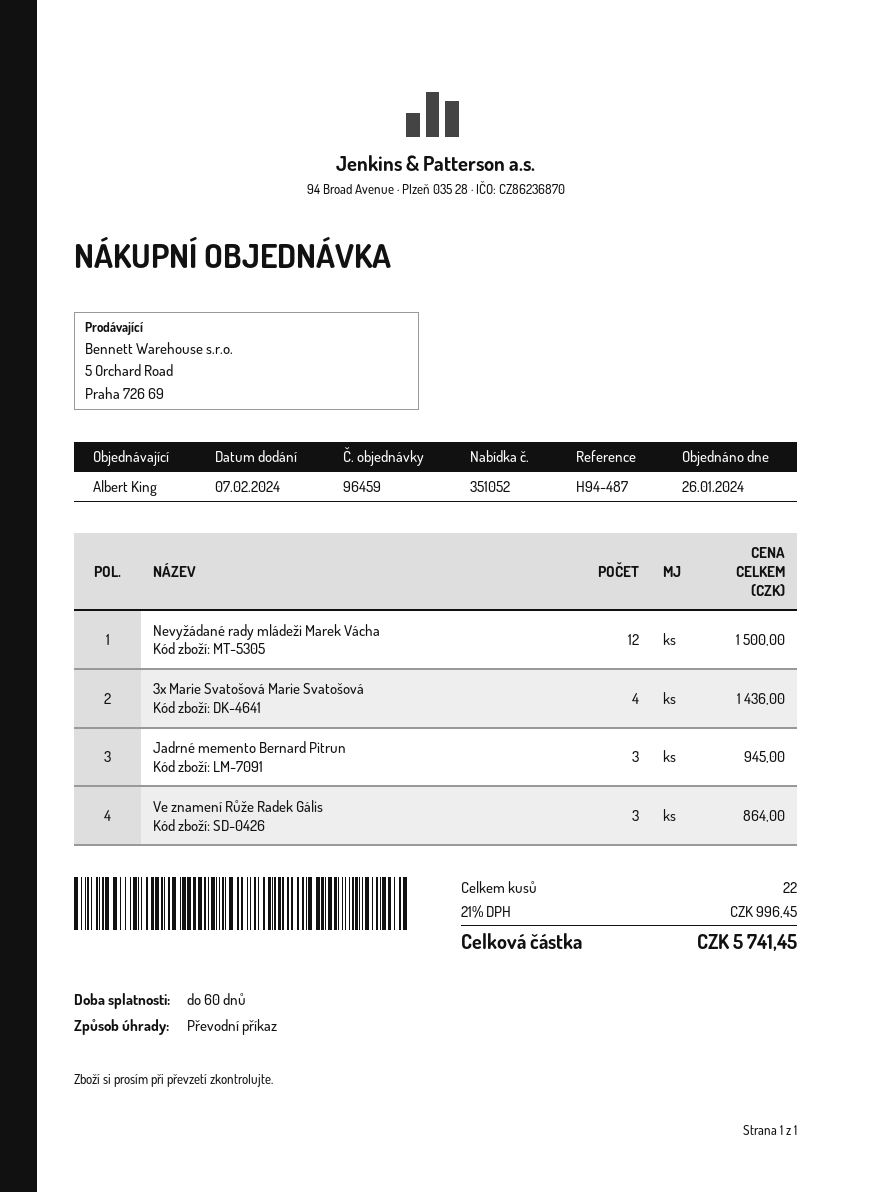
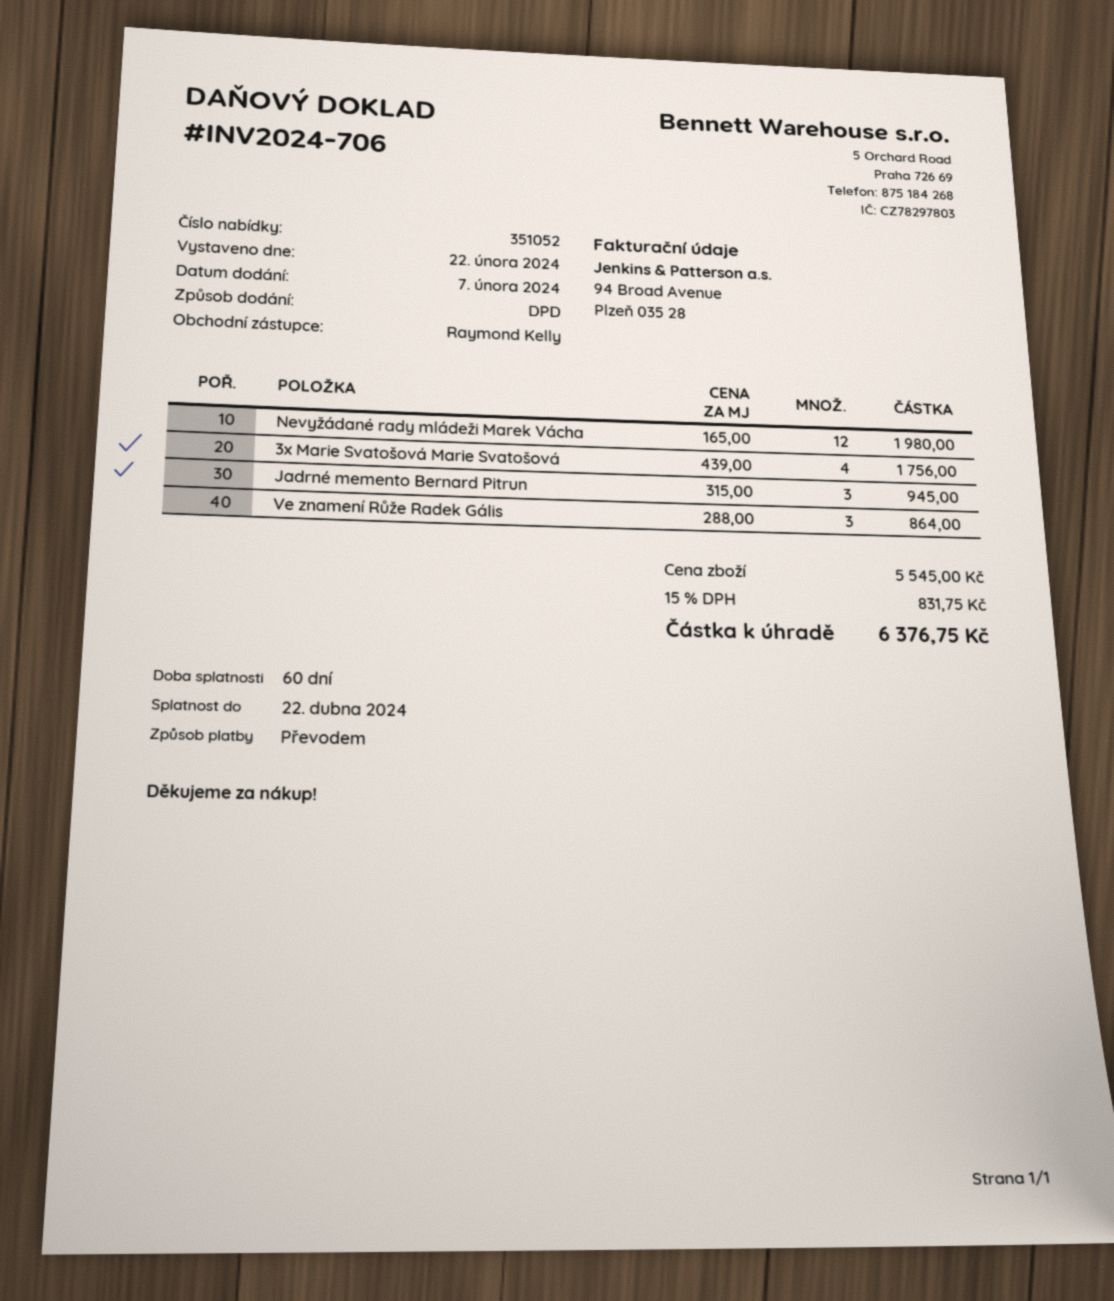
Nevyžádané rady mládeži Marek Vácha: 12 for 1500.00 -> 12 for 1980.00
3x Marie Svatošová Marie Svatošová: 4 for 1436.00 -> 4 for 1756.00
tax: 21% = 996.45 -> 15% = 831.75
total: 5741.45 -> 6376.75

